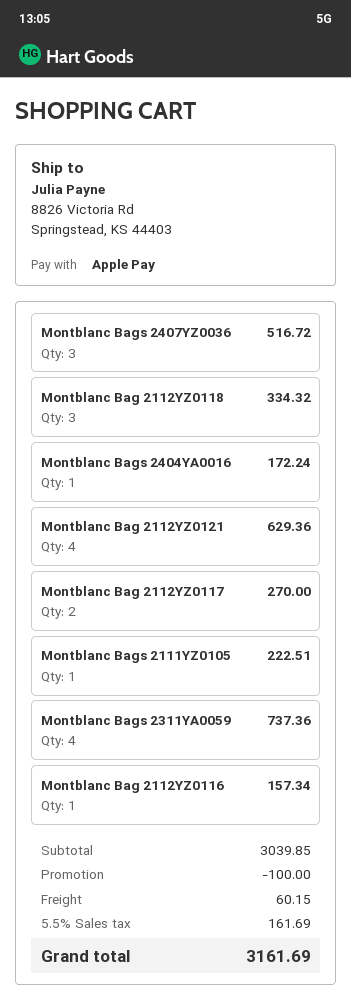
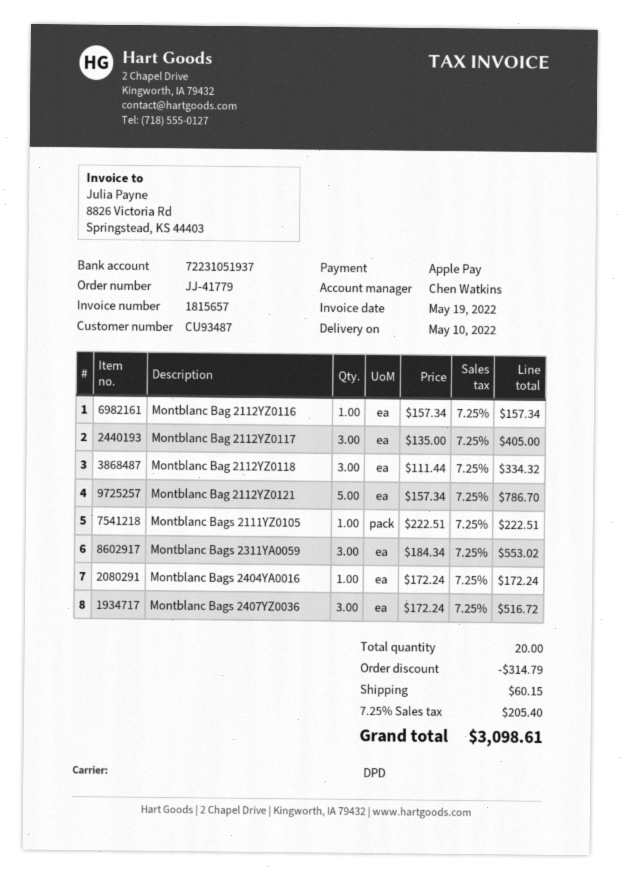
Montblanc Bag 2112YZ0121: 4 for 629.36 -> 5 for 786.70
Montblanc Bag 2112YZ0117: 2 for 270.00 -> 3 for 405.00
Montblanc Bags 2311YA0059: 4 for 737.36 -> 3 for 553.02
discount: 100.00 -> 314.79
tax: 5.5% = 161.69 -> 7.25% = 205.40
total: 3161.69 -> 3098.61

